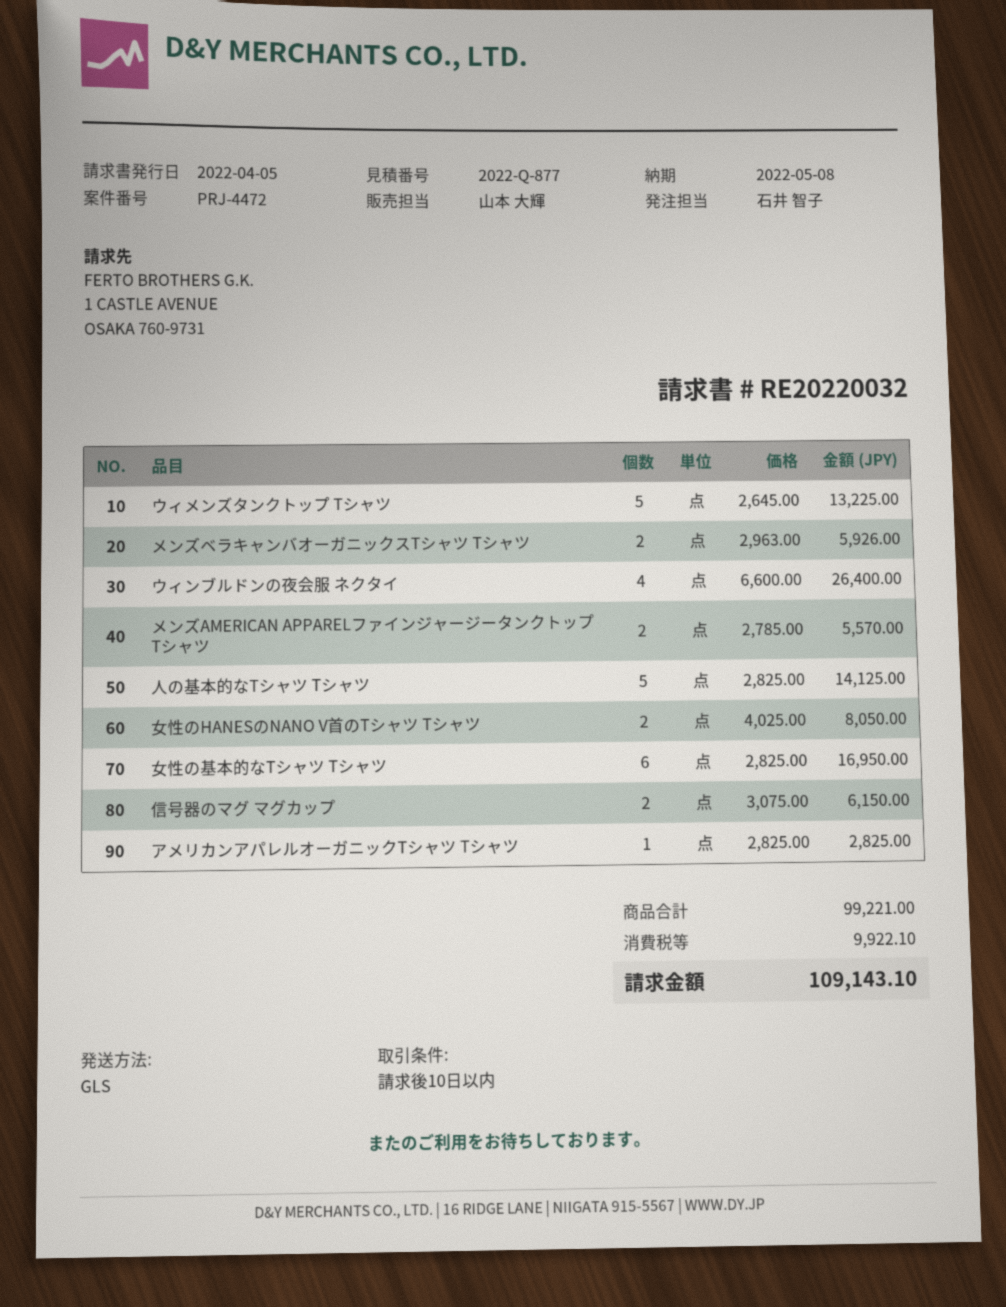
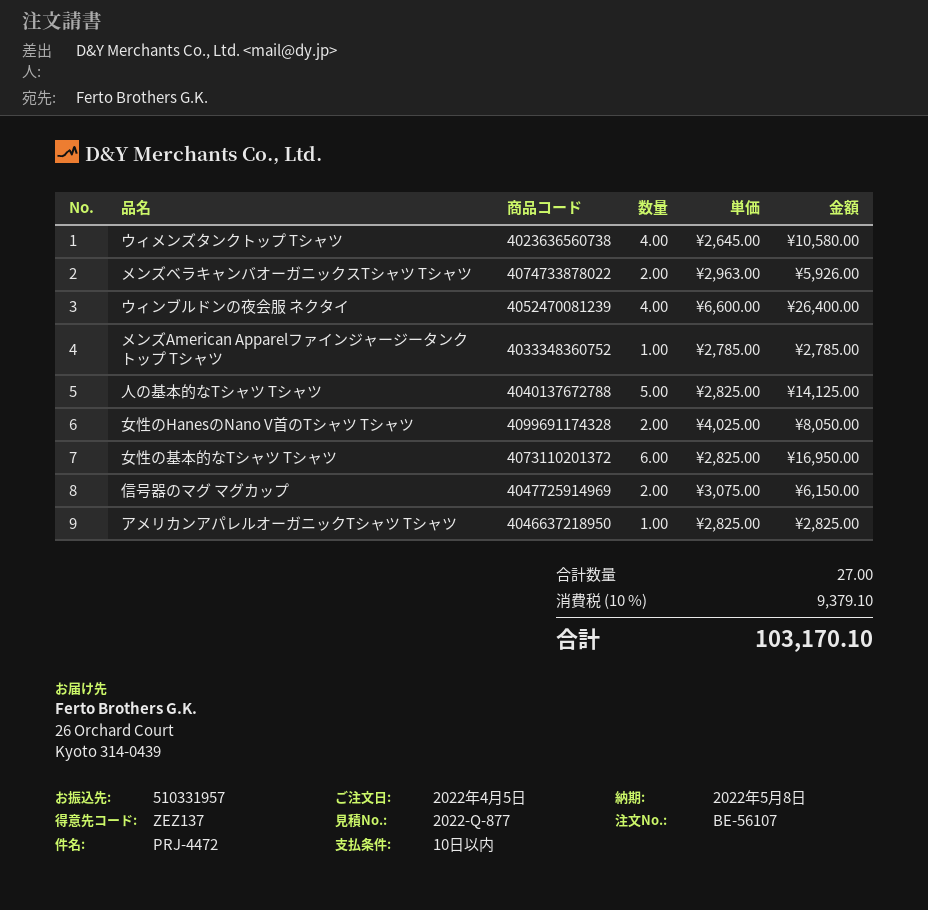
ウィメンズタンクトップ Tシャツ: 5 x 2645.00 = 13225.00 -> 4 x 2645.00 = 10580.00
メンズAMERICAN APPARELファインジャージータンクトップ Tシャツ: 2 x 2785.00 = 5570.00 -> 1 x 2785.00 = 2785.00
tax: 9922.10 -> 9379.10
total: 109143.10 -> 103170.10

